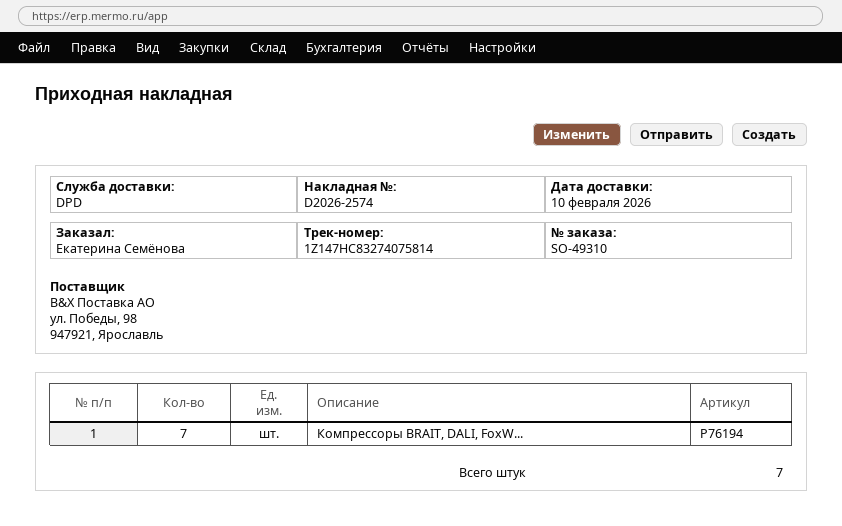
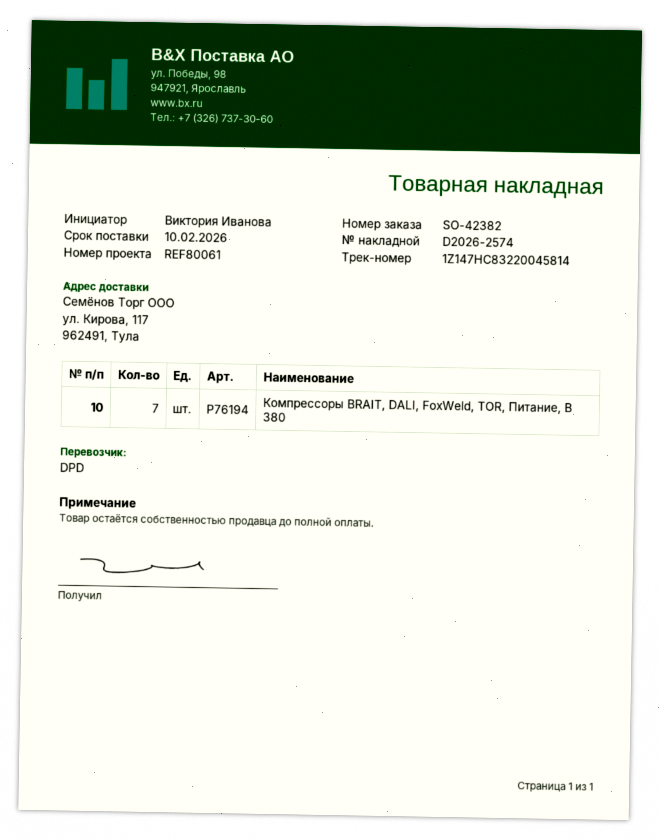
order number: SO-49310 -> SO-42382
ordered by: Екатерина Семёнова -> Виктория Иванова
tracking number: 1Z147HC83274075814 -> 1Z147HC83220045814

